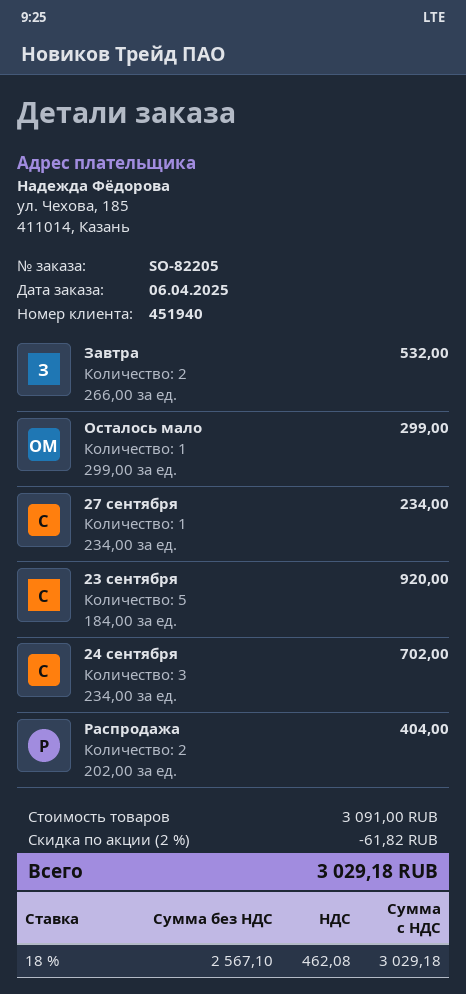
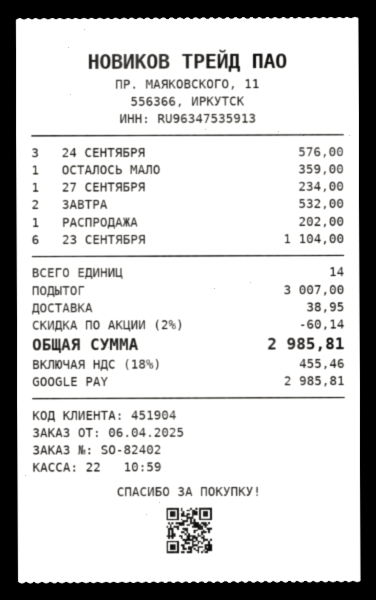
order number: SO-82205 -> SO-82402
customer number: 451940 -> 451904
Осталось мало: 1 for 299.00 -> 1 for 359.00
23 сентября: 5 for 920.00 -> 6 for 1104.00
24 сентября: 3 for 702.00 -> 3 for 576.00
Распродажа: 2 for 404.00 -> 1 for 202.00
subtotal: 3091.00 -> 3007.00
discount: 2% = 61.82 -> 2% = 60.14
shipping: none -> 38.95
tax: 18% = 462.08 -> 18% = 455.46
total: 3029.18 -> 2985.81

